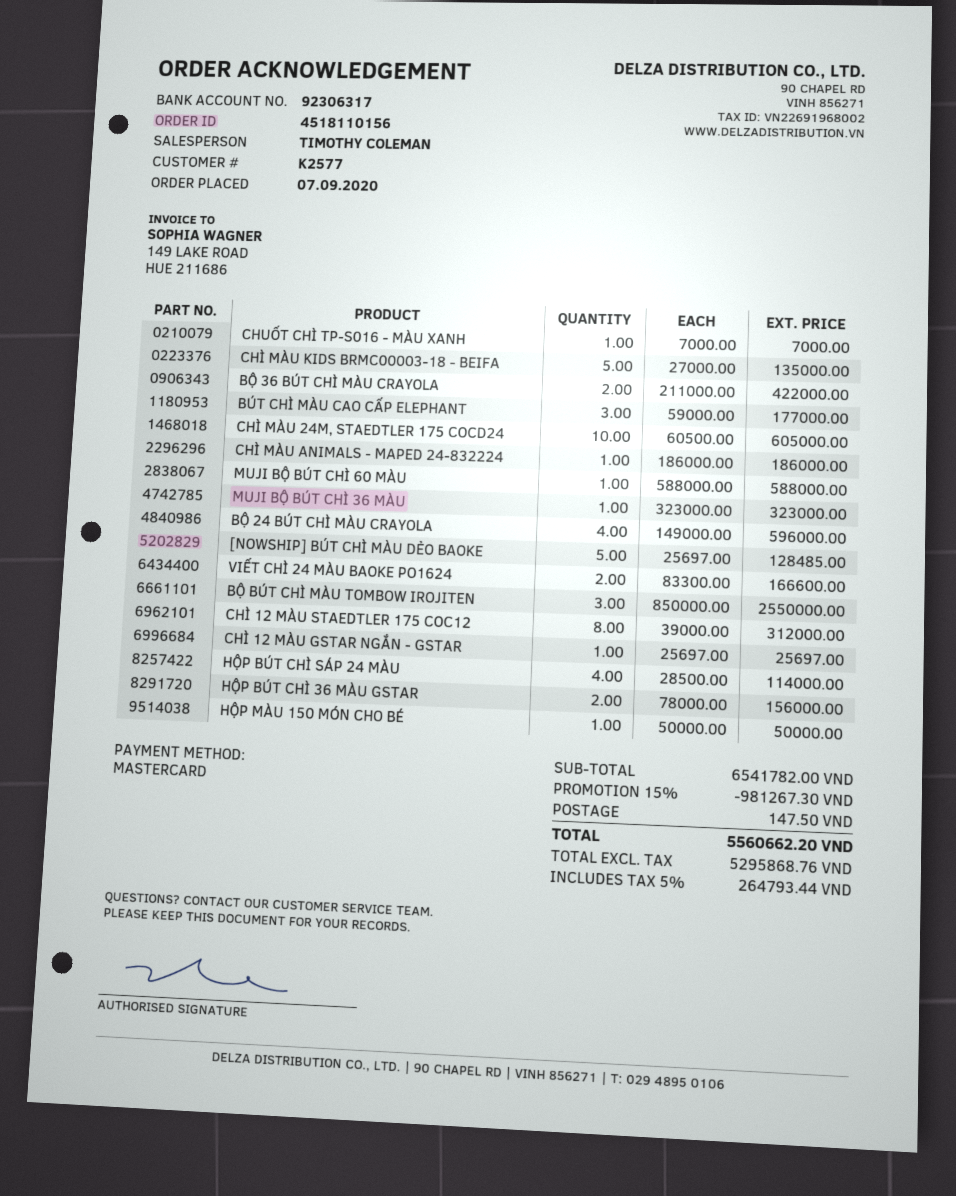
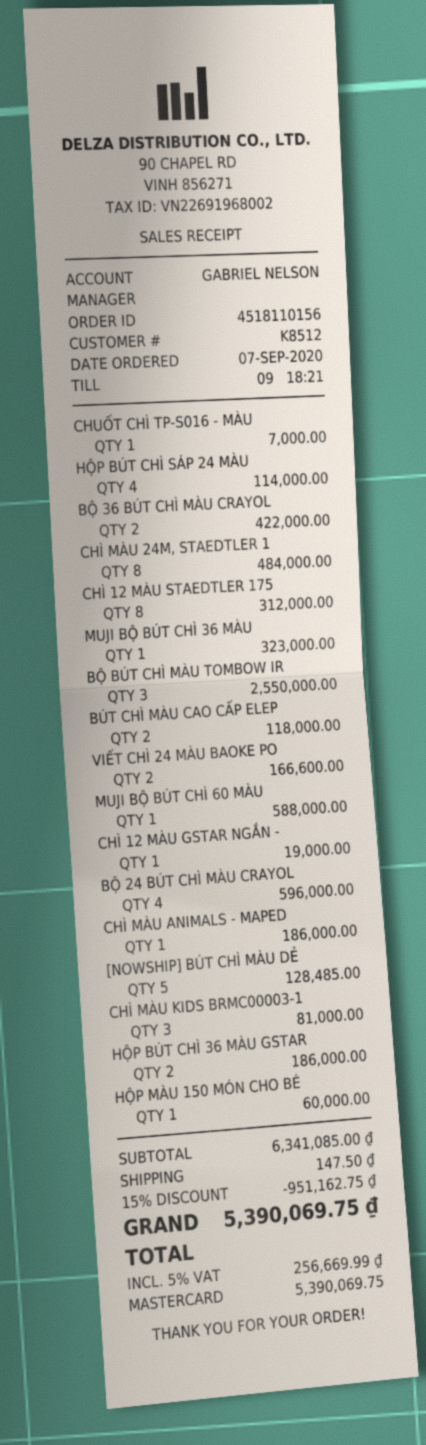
customer number: K2577 -> K8512
sales rep: TIMOTHY COLEMAN -> GABRIEL NELSON
CHÌ MÀU KIDS BRMC00003-18 - BEIFA: 5 for 135000.00 -> 3 for 81000.00
BÚT CHÌ MÀU CAO CẤP ELEPHANT: 3 for 177000.00 -> 2 for 118000.00
CHÌ MÀU 24M, STAEDTLER 175 COCD24: 10 for 605000.00 -> 8 for 484000.00
CHÌ 12 MÀU GSTAR NGẮN - GSTAR: 1 for 25697.00 -> 1 for 19000.00
HỘP BÚT CHÌ 36 MÀU GSTAR: 2 for 156000.00 -> 2 for 186000.00
HỘP MÀU 150 MÓN CHO BÉ: 1 for 50000.00 -> 1 for 60000.00
subtotal: 6541782.00 -> 6341085.00
discount: 15% = 981267.30 -> 15% = 951162.75
tax: 5% = 264793.44 -> 5% = 256669.99
total: 5560662.20 -> 5390069.75

